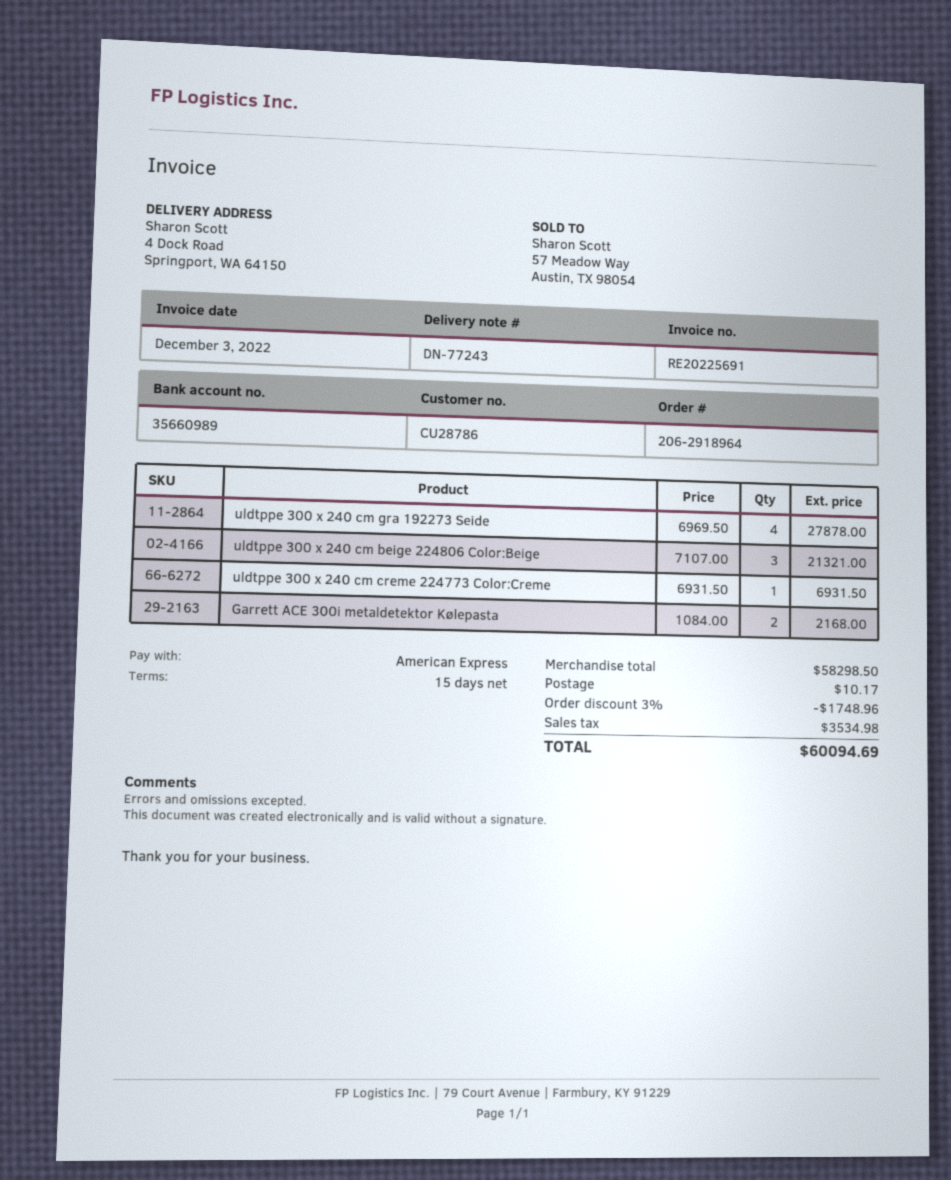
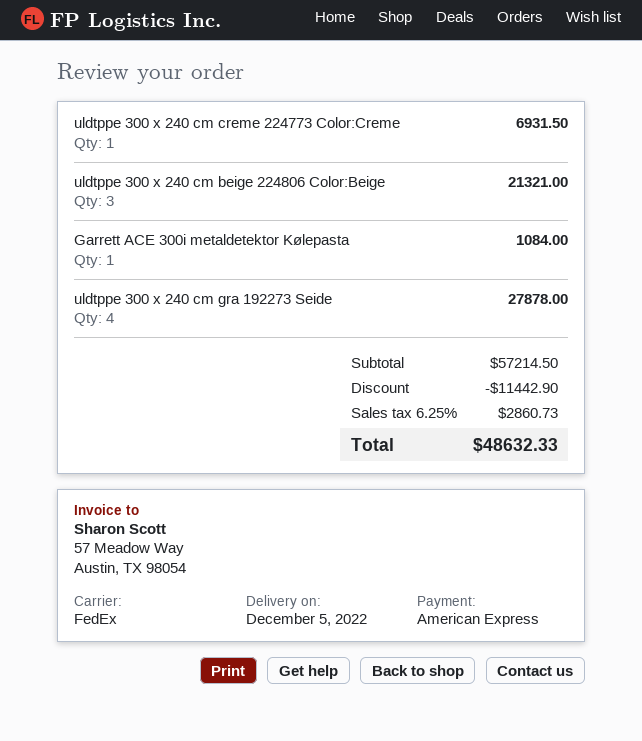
Garrett ACE 300i metaldetektor Kølepasta: 2 for 2168.00 -> 1 for 1084.00
subtotal: 58298.50 -> 57214.50
discount: 1748.96 -> 11442.90
shipping: 10.17 -> none
tax: 3534.98 -> 2860.73
total: 60094.69 -> 48632.33

